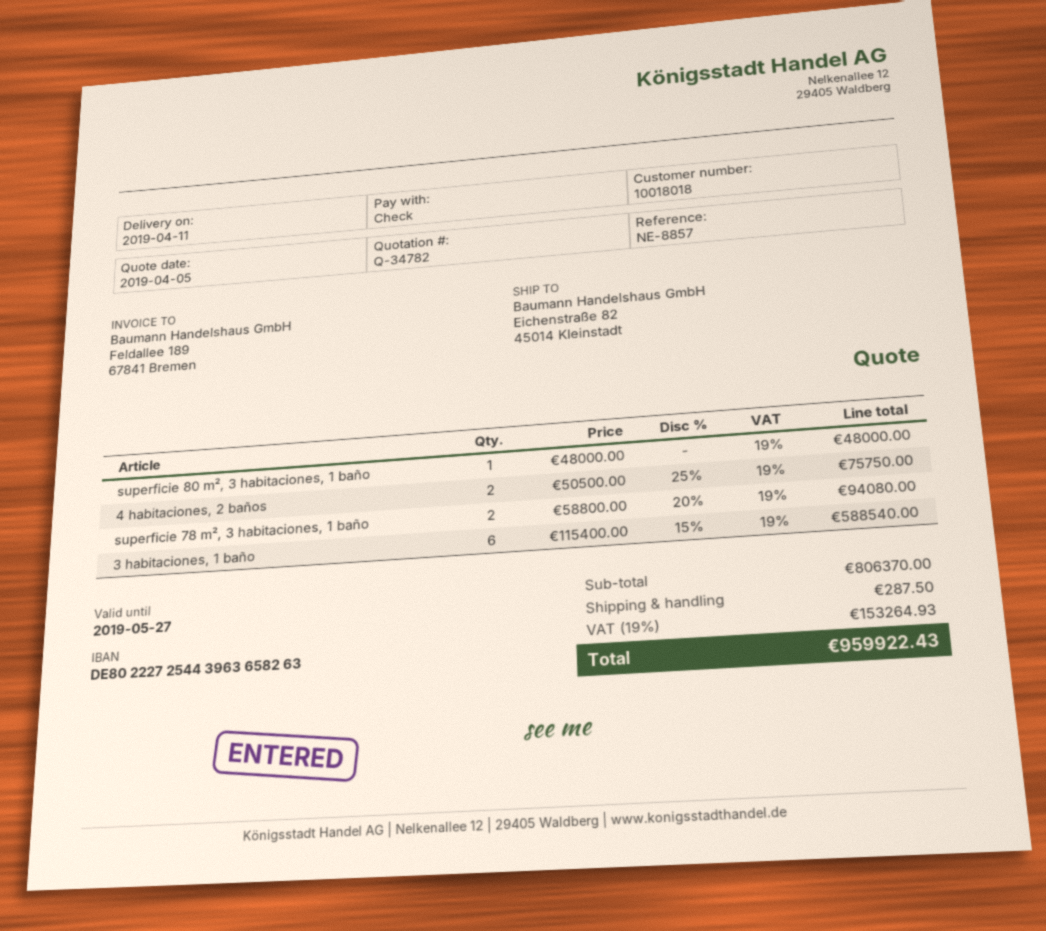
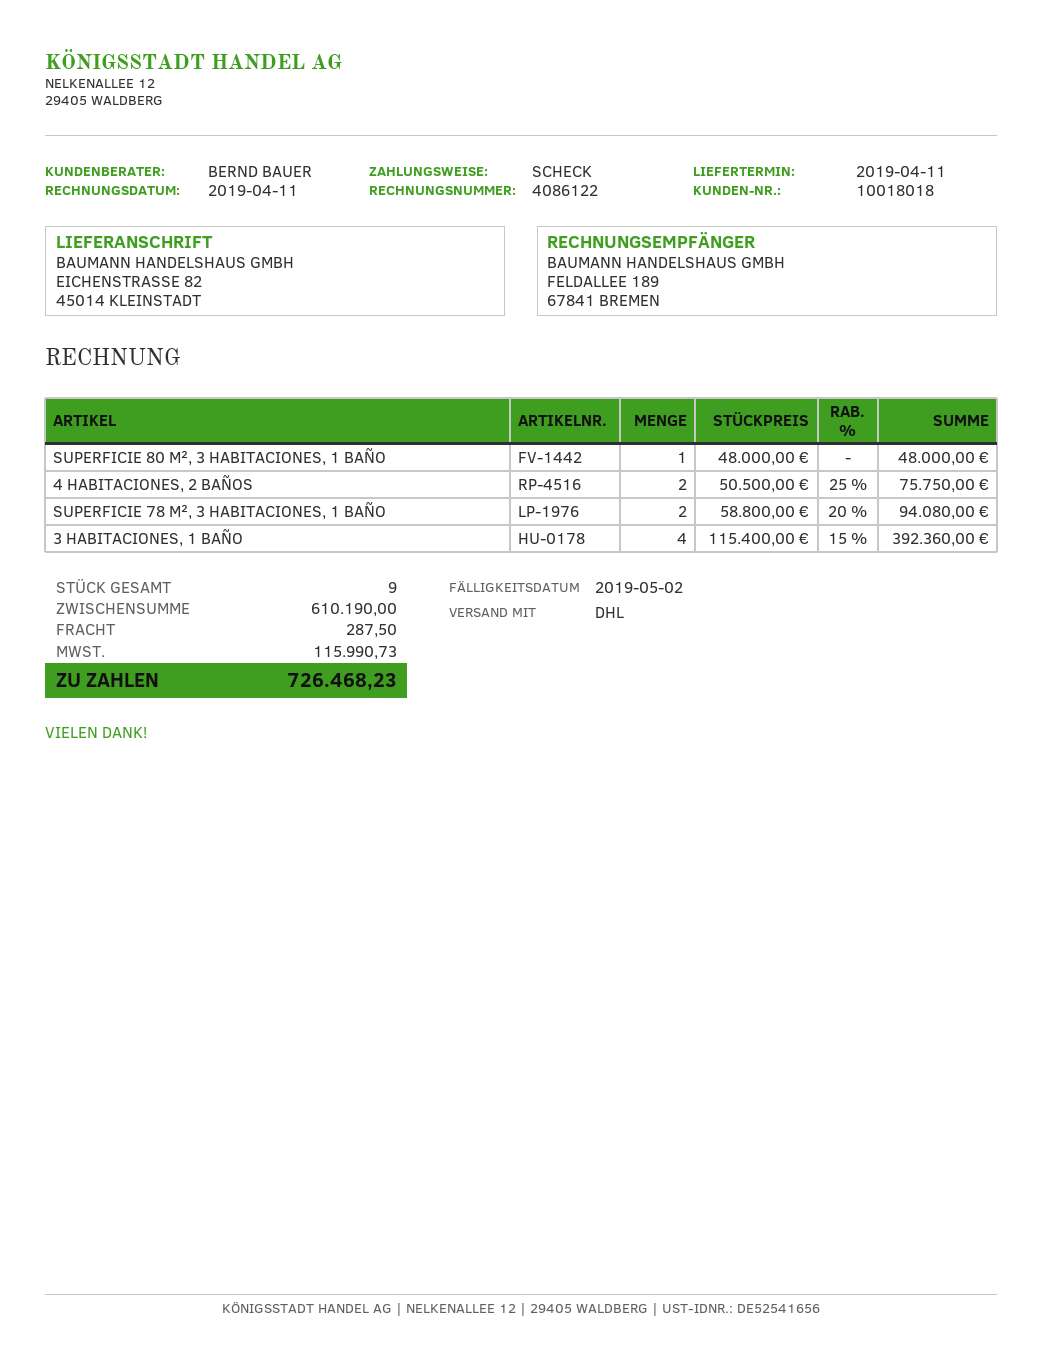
3 habitaciones, 1 baño: 6 x 115400.00 - 15% = 588540.00 -> 4 x 115400.00 - 15% = 392360.00
subtotal: 806370.00 -> 610190.00
tax: 153264.93 -> 115990.73
total: 959922.43 -> 726468.23

